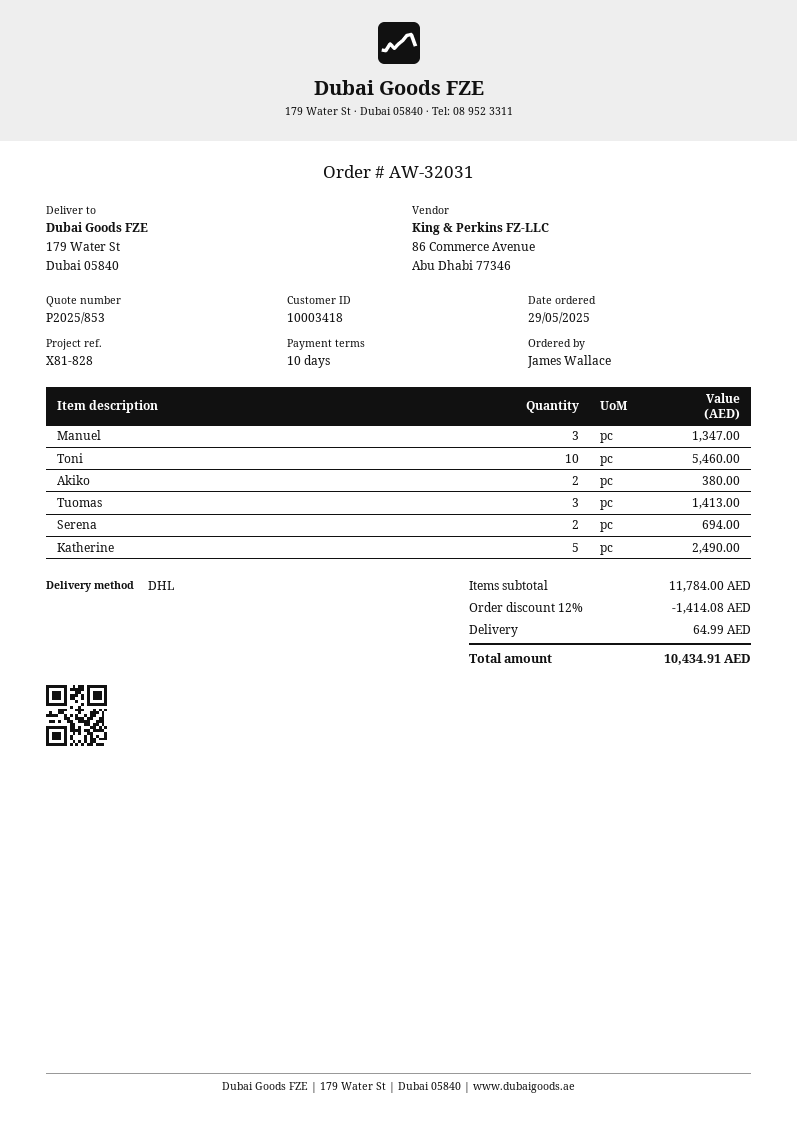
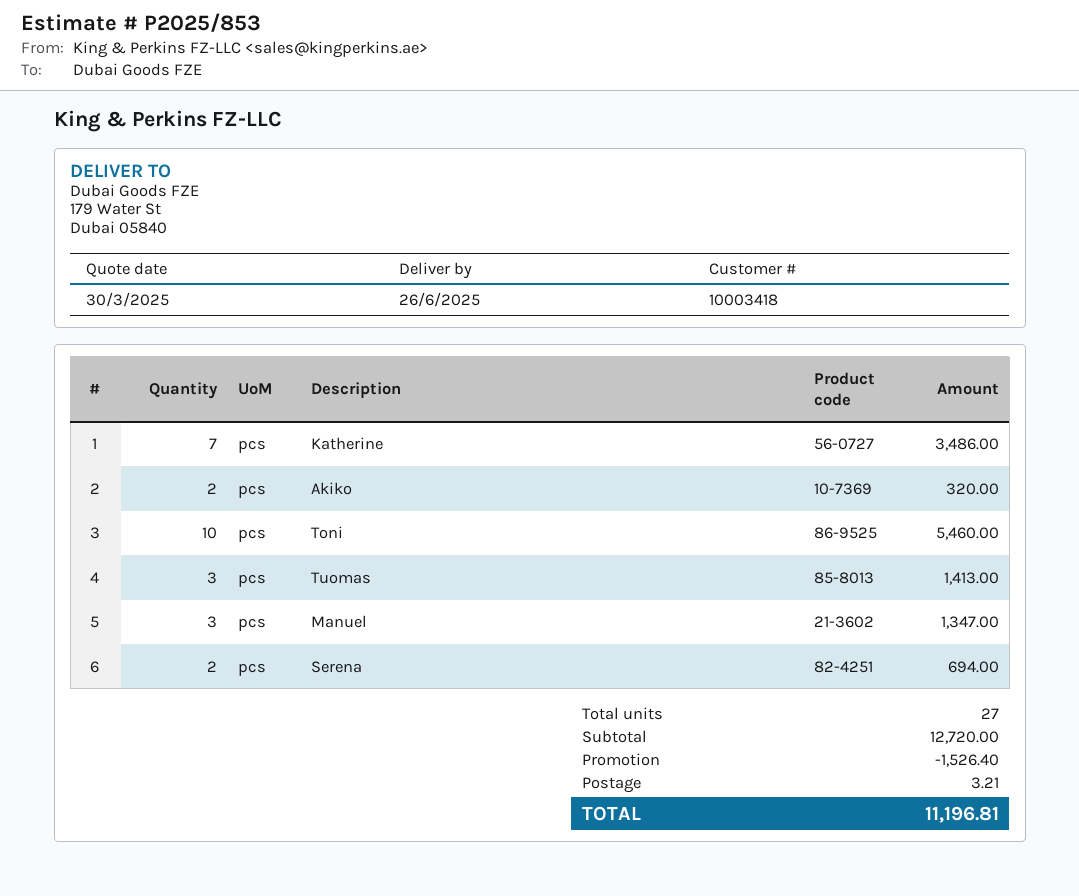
Akiko: 2 for 380.00 -> 2 for 320.00
Katherine: 5 for 2490.00 -> 7 for 3486.00
subtotal: 11784.00 -> 12720.00
discount: 1414.08 -> 1526.40
shipping: 64.99 -> 3.21
total: 10434.91 -> 11196.81

